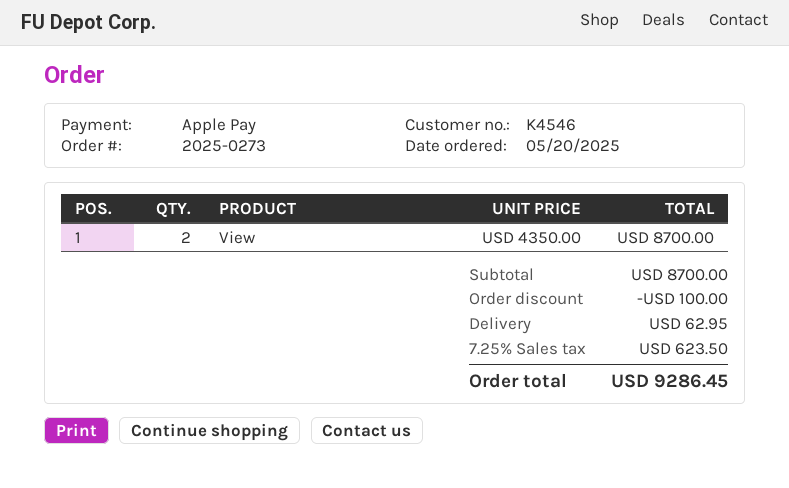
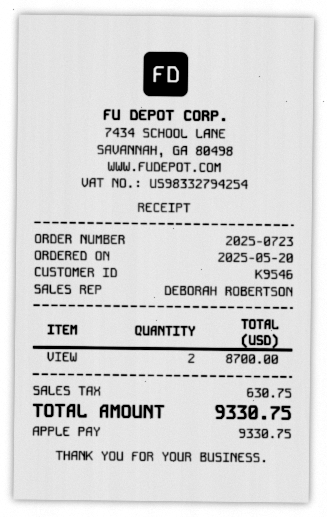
order number: 2025-0273 -> 2025-0723
customer number: K4546 -> K9546
discount: 100.00 -> none
shipping: 62.95 -> none
tax: 623.50 -> 630.75
total: 9286.45 -> 9330.75

